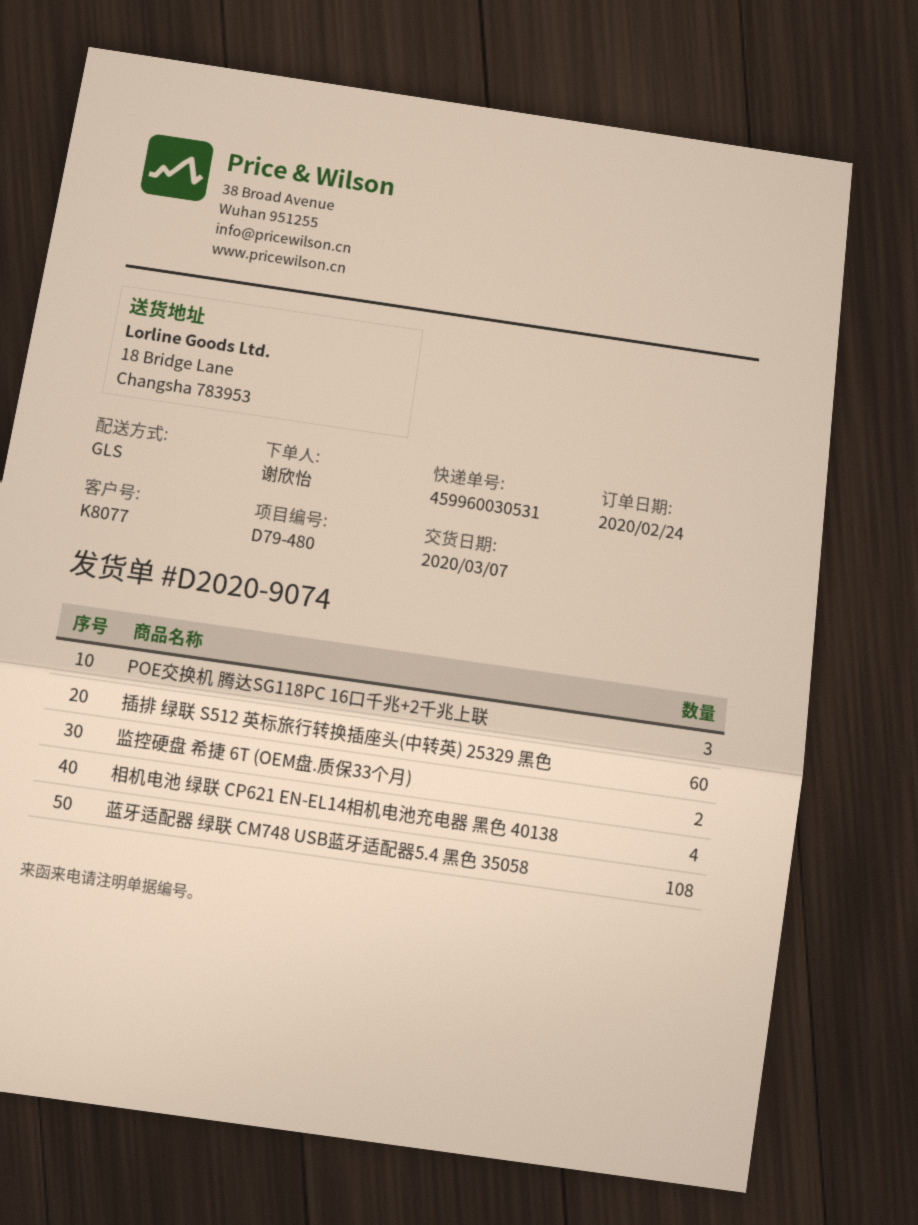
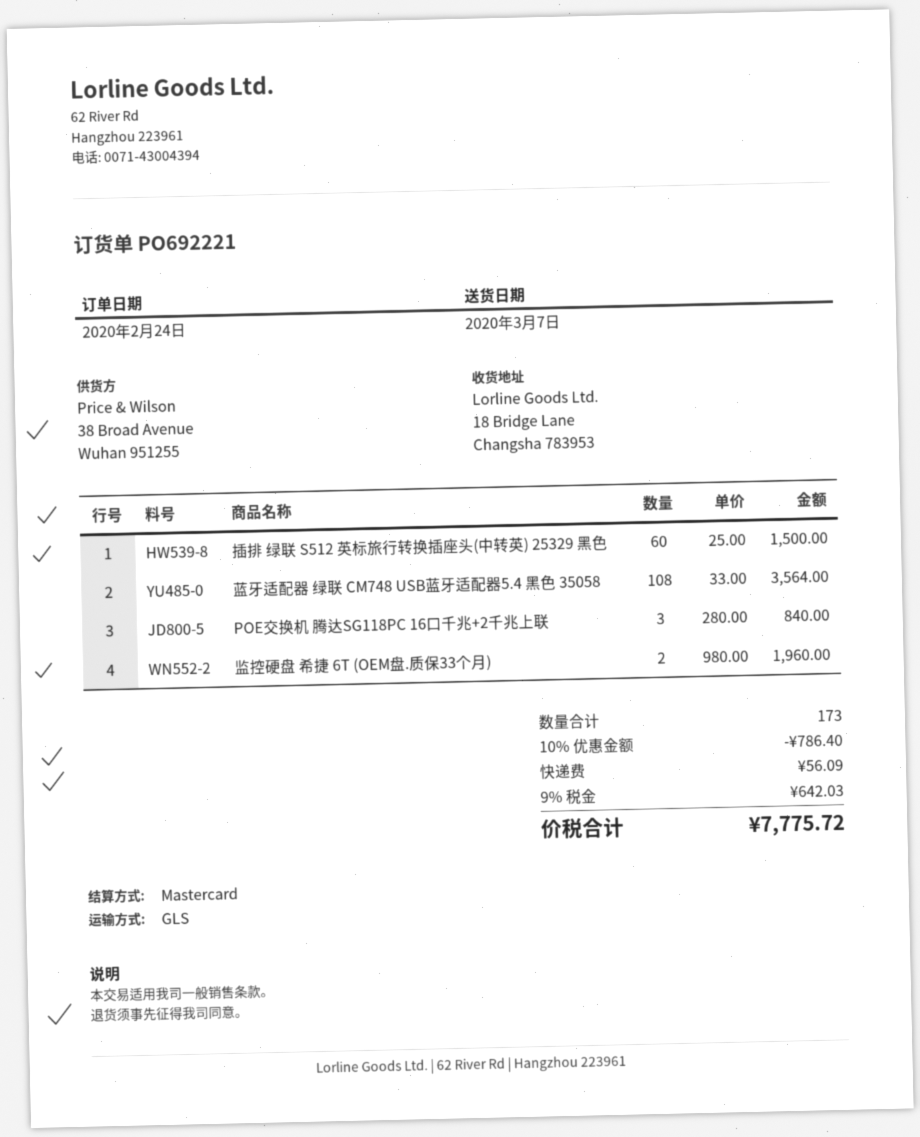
相机电池 绿联 CP621 EN-EL14相机电池充电器 黑色 40138: 4 -> none

